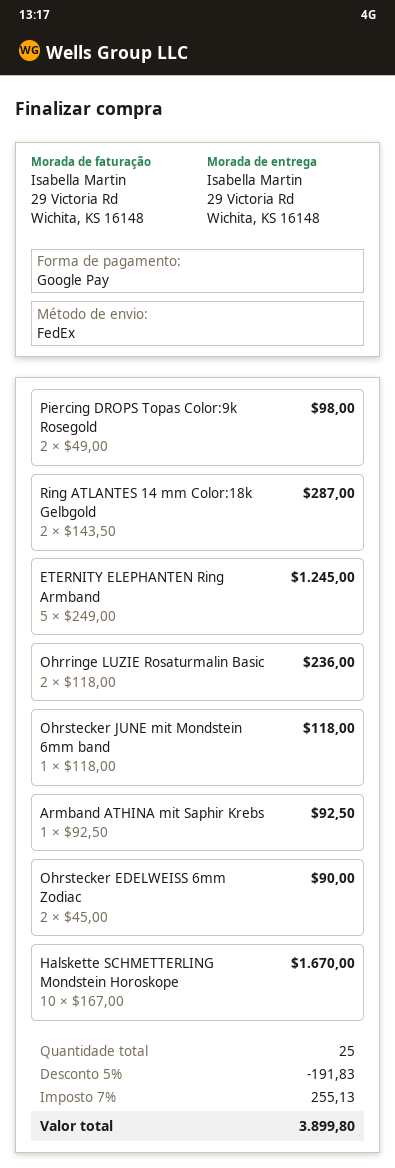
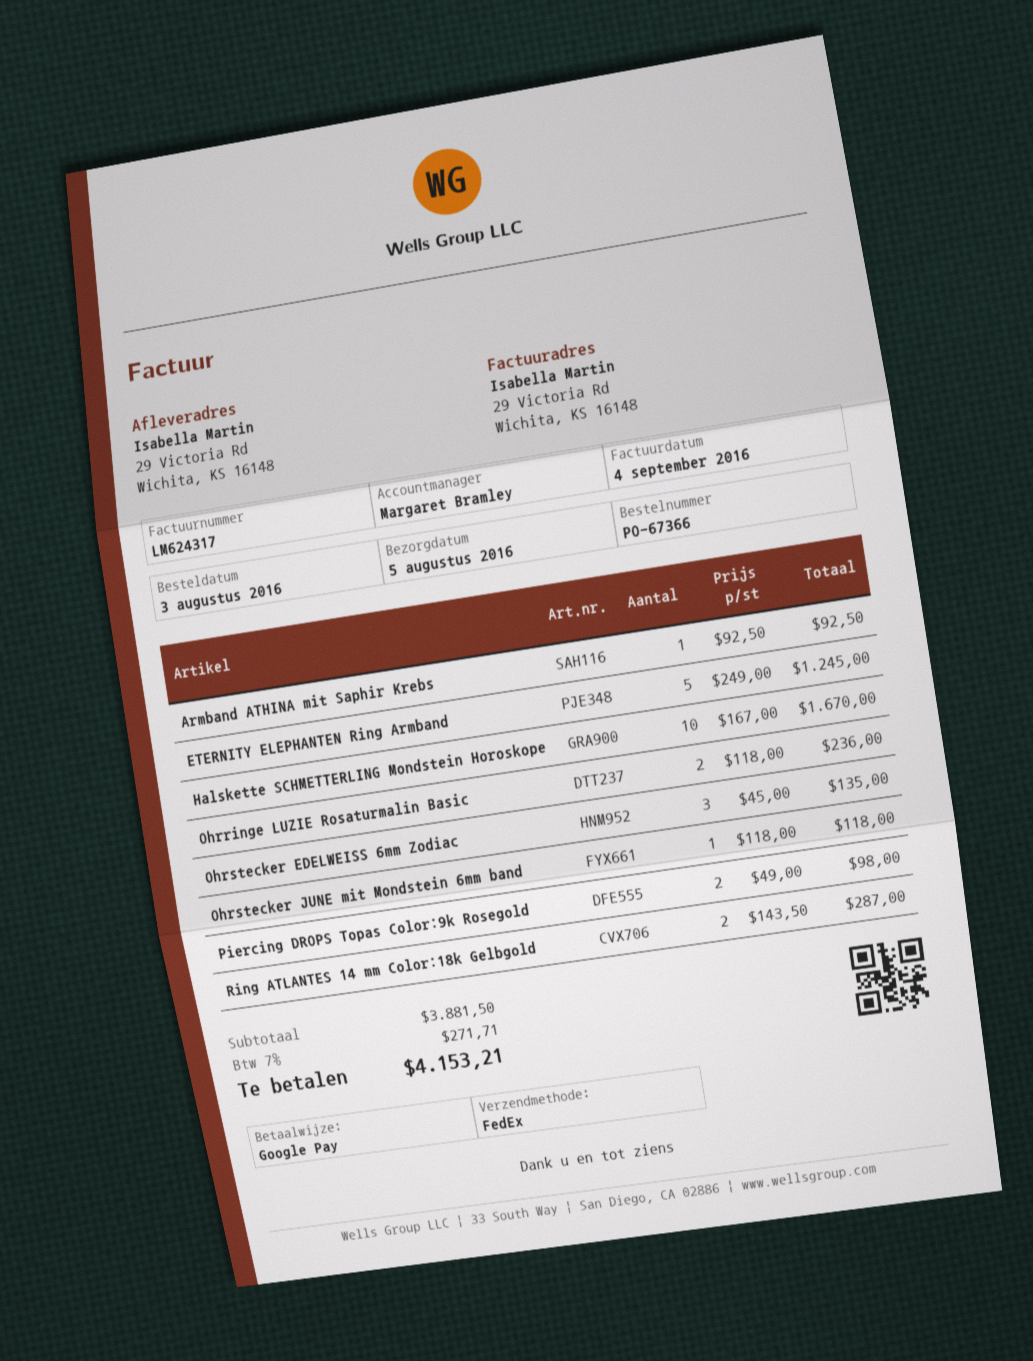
Ohrstecker EDELWEISS 6mm Zodiac: 2 x 45.00 = 90.00 -> 3 x 45.00 = 135.00
discount: 5% = 191.83 -> none
tax: 7% = 255.13 -> 7% = 271.71
total: 3899.80 -> 4153.21

